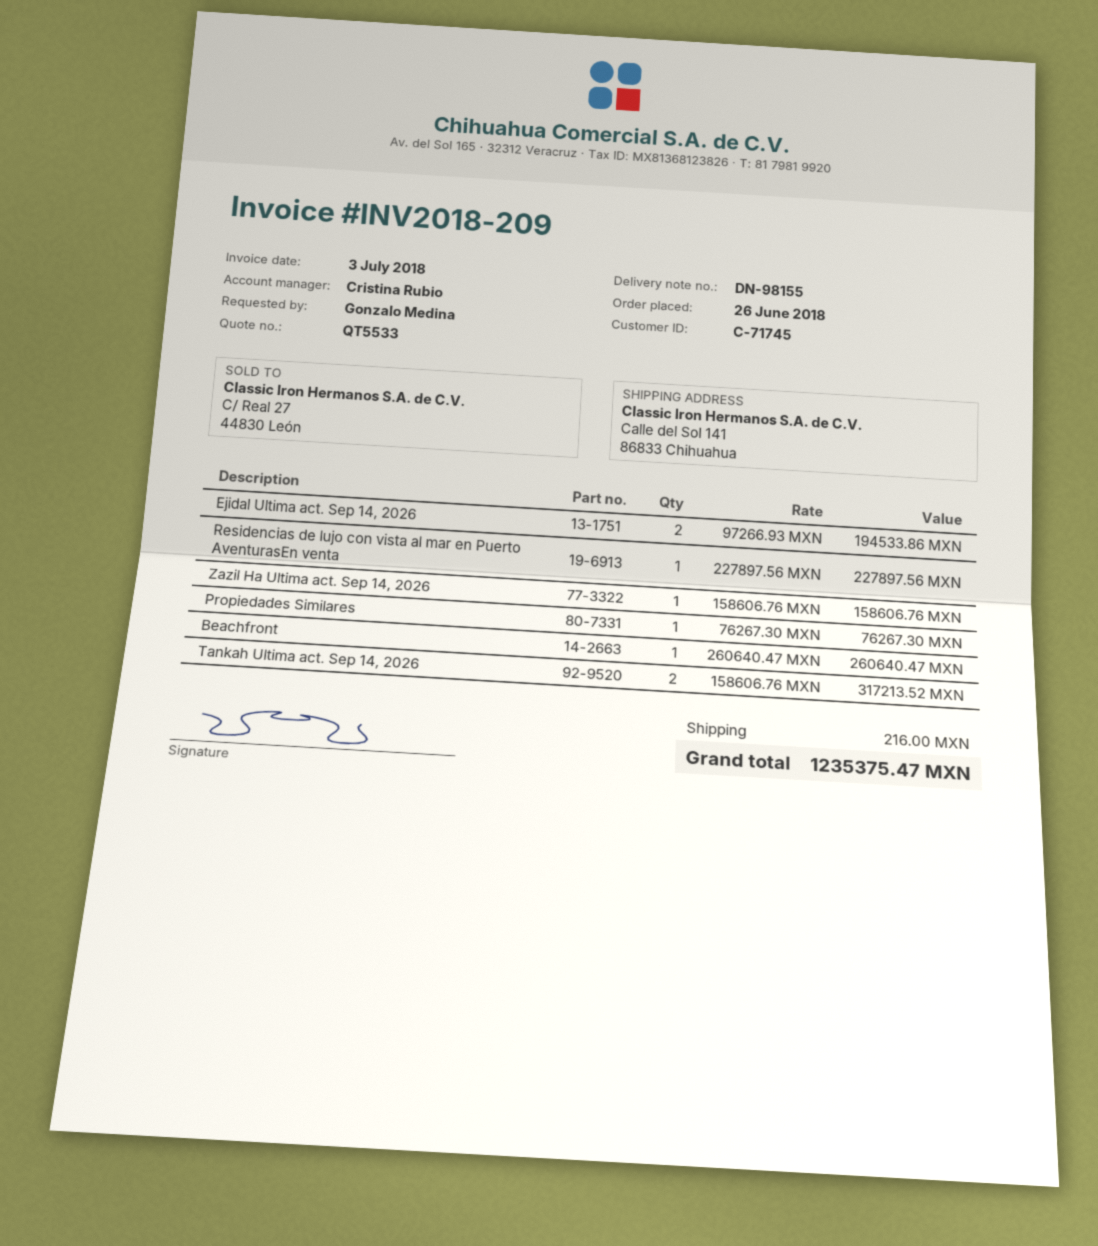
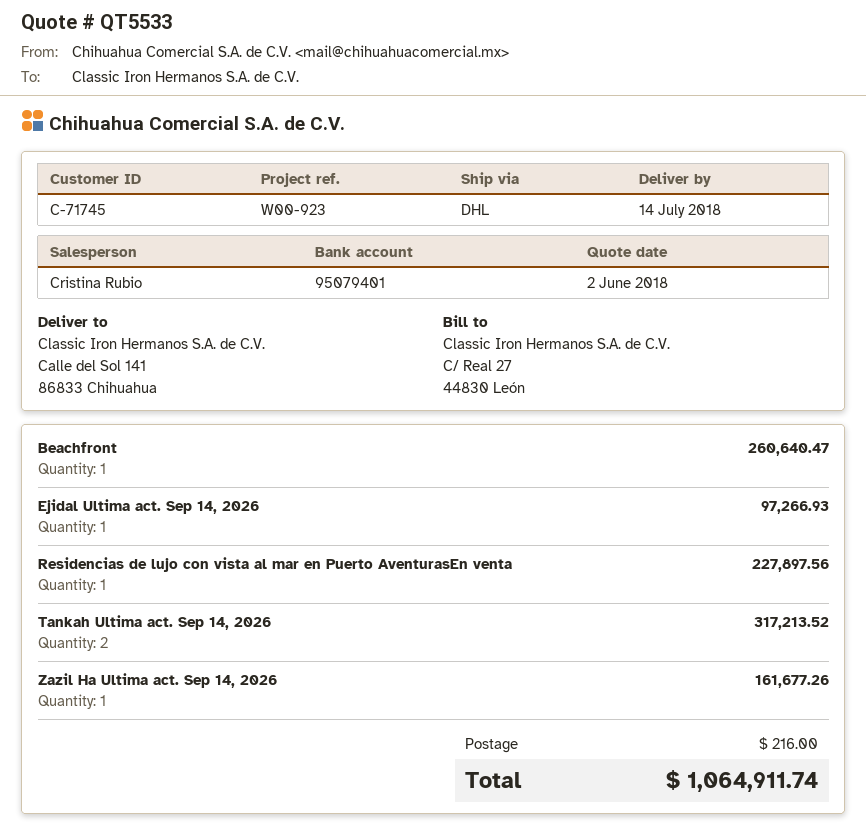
Ejidal Ultima act. Sep 14, 2026: 2 for 194533.86 -> 1 for 97266.93
Zazil Ha Ultima act. Sep 14, 2026: 1 for 158606.76 -> 1 for 161677.26
Propiedades Similares: 1 for 76267.30 -> none
total: 1235375.47 -> 1064911.74

